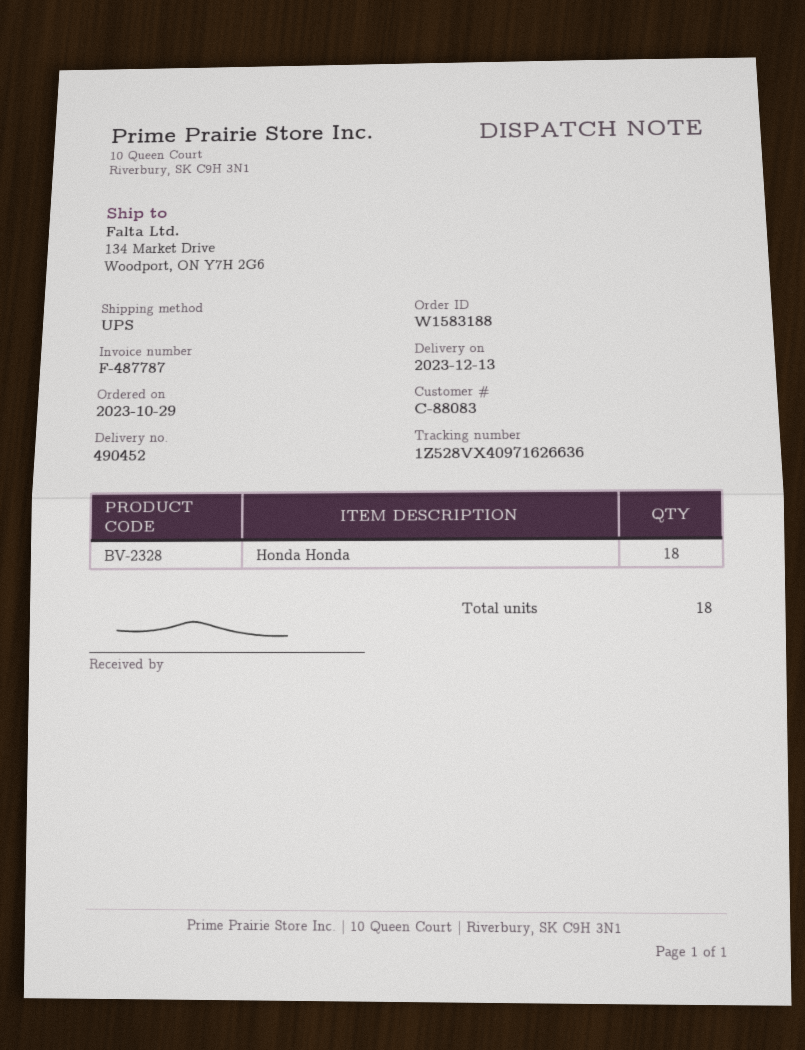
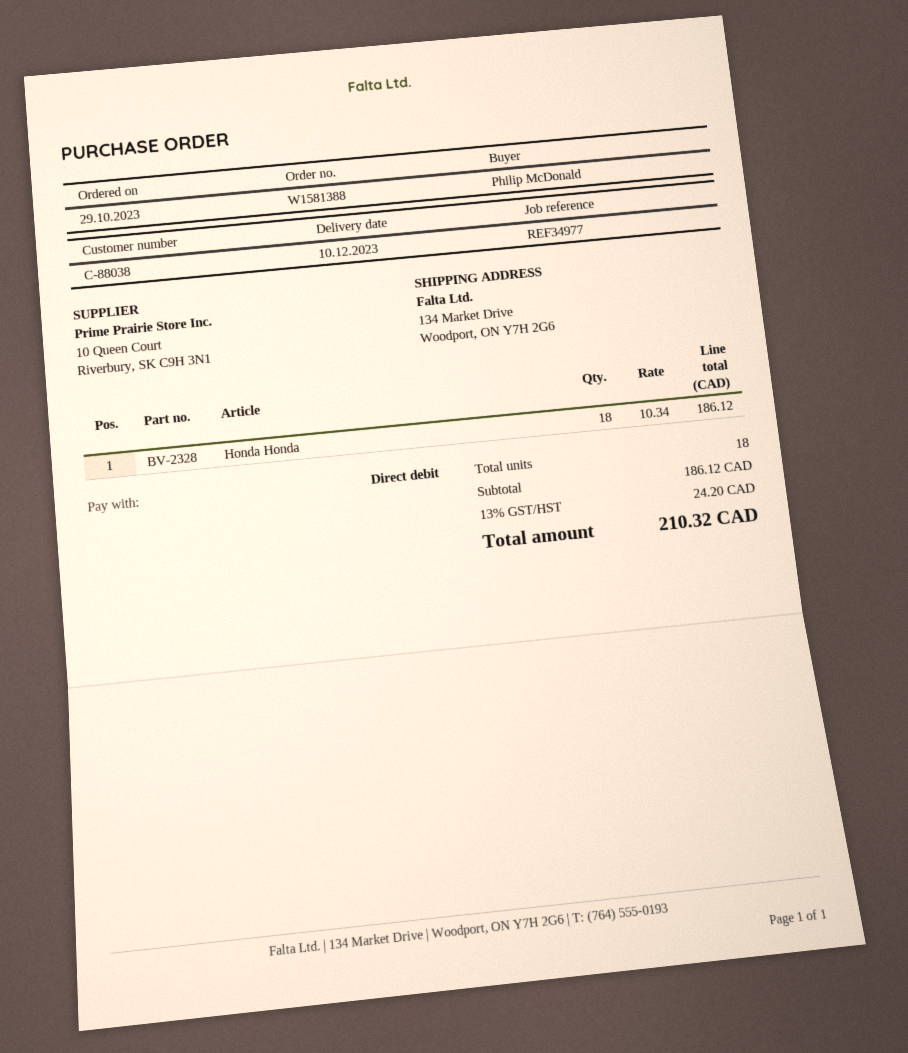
order number: W1583188 -> W1581388
delivery date: 2023-12-13 -> 2023-12-10
customer number: C-88083 -> C-88038

